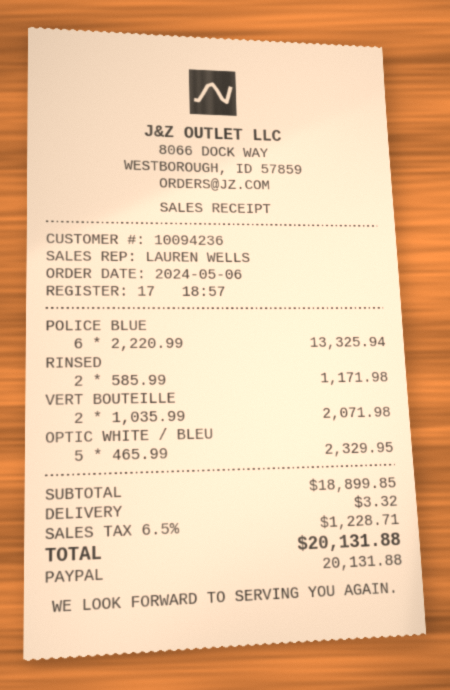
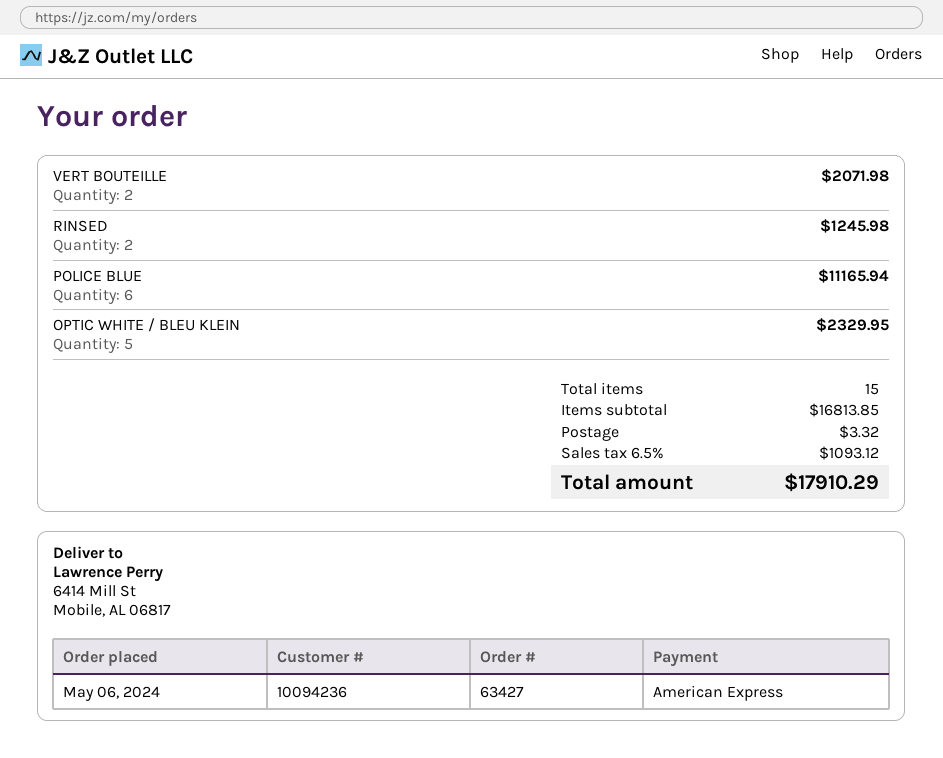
payment method: PayPal -> American Express
POLICE BLUE: 6 for 13325.94 -> 6 for 11165.94
RINSED: 2 for 1171.98 -> 2 for 1245.98
subtotal: 18899.85 -> 16813.85
tax: 6.5% = 1228.71 -> 6.5% = 1093.12
total: 20131.88 -> 17910.29

